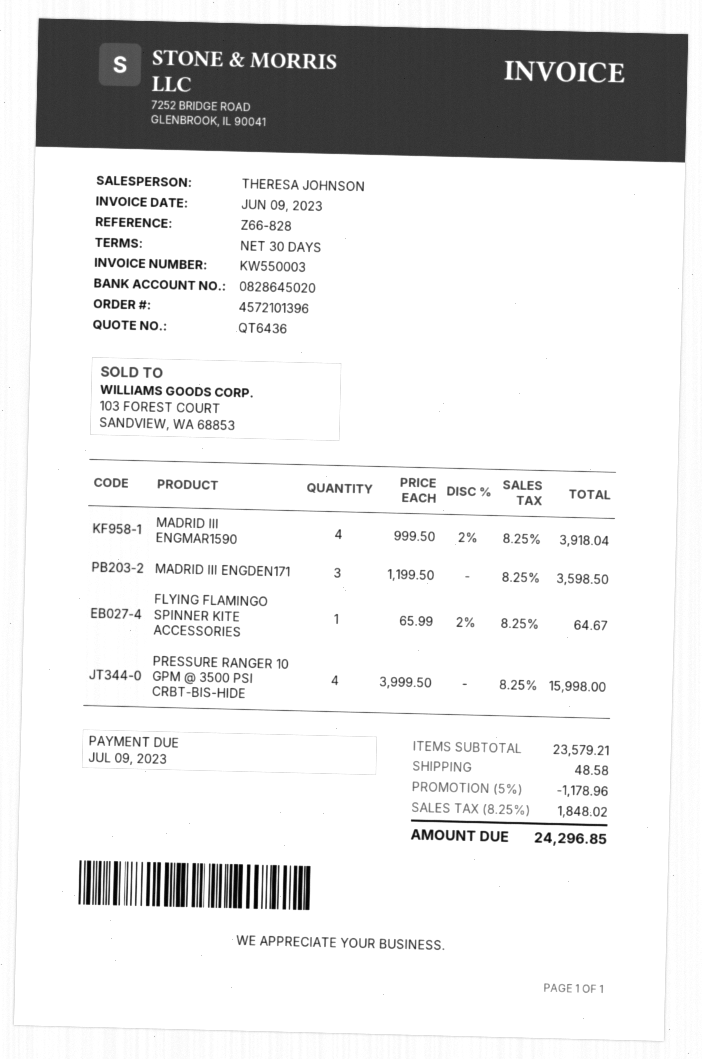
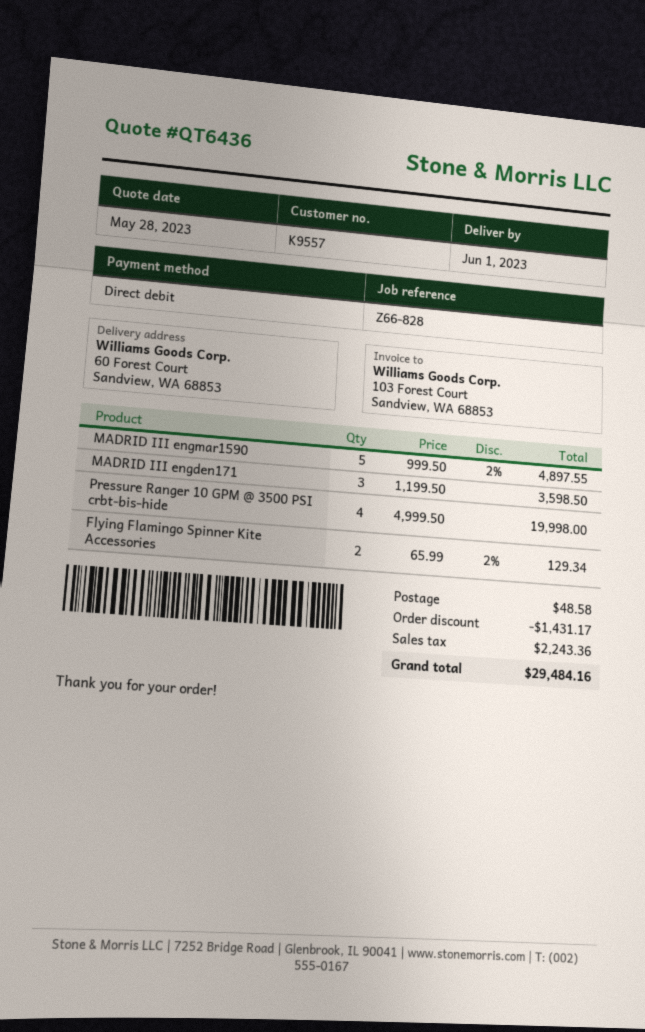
MADRID Ⅲ ENGMAR1590: 4 x 999.50 - 2% = 3918.04 -> 5 x 999.50 - 2% = 4897.55
FLYING FLAMINGO SPINNER KITE ACCESSORIES: 1 x 65.99 - 2% = 64.67 -> 2 x 65.99 - 2% = 129.34
PRESSURE RANGER 10 GPM @ 3500 PSI CRBT-BIS-HIDE: 4 x 3999.50 = 15998.00 -> 4 x 4999.50 = 19998.00
discount: 1178.96 -> 1431.17
tax: 1848.02 -> 2243.36
total: 24296.85 -> 29484.16

